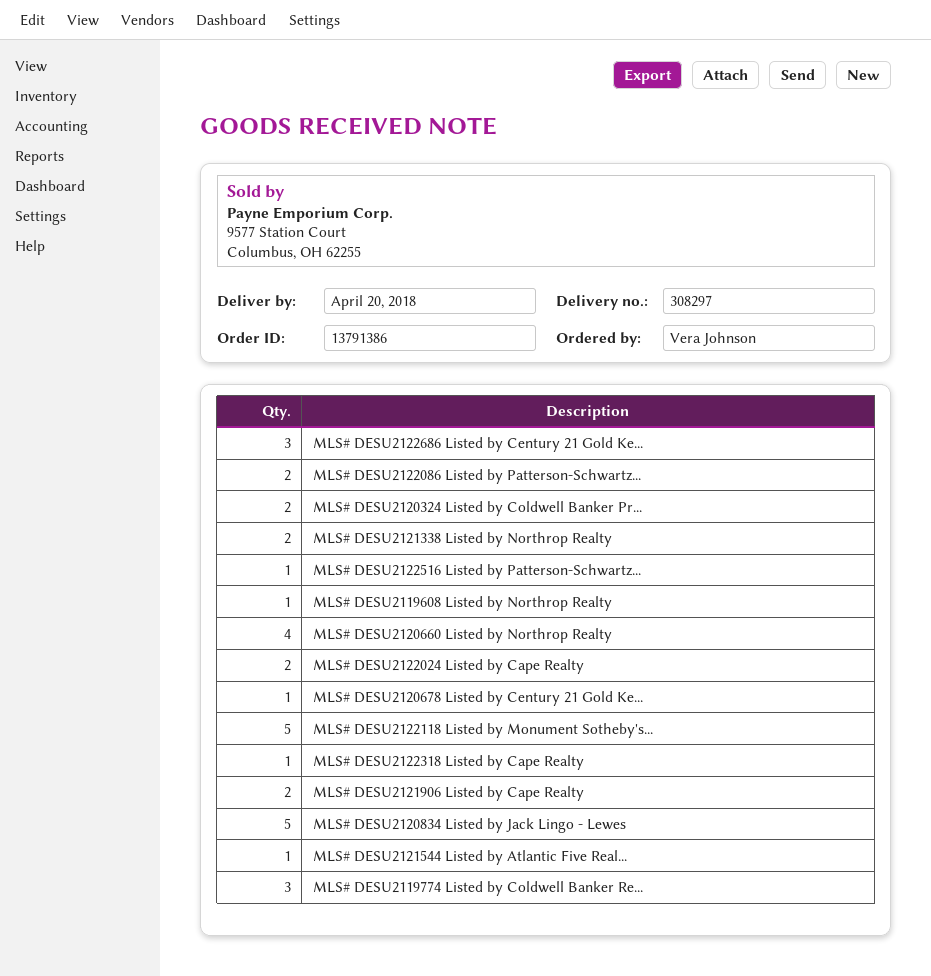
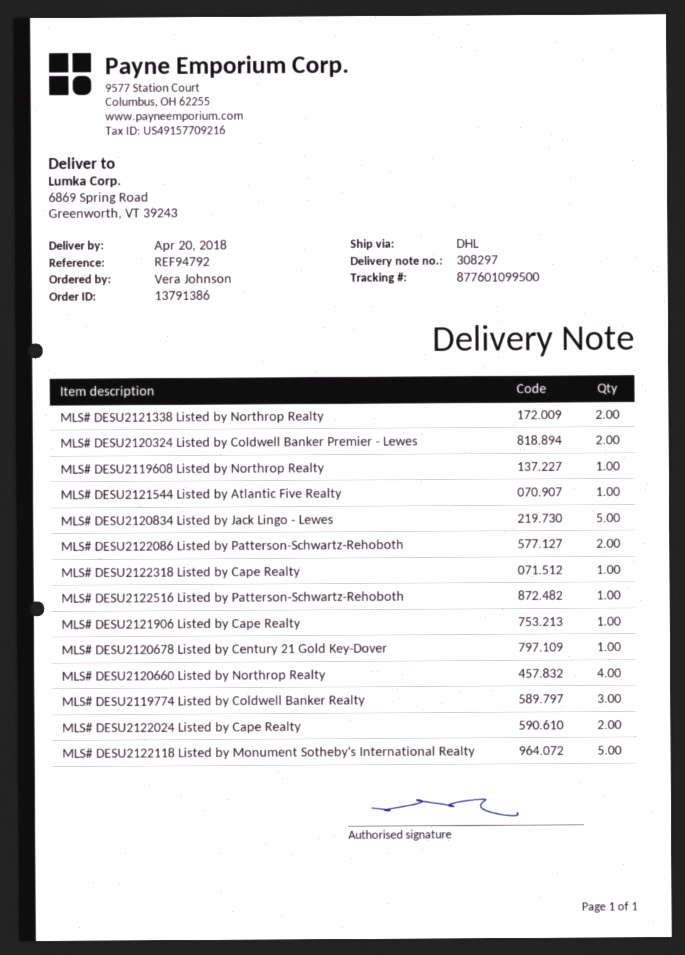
MLS# DESU2122686 Listed by Century 21 Gold Ke...: 3 -> none
MLS# DESU2121906 Listed by Cape Realty: 2 -> 1

